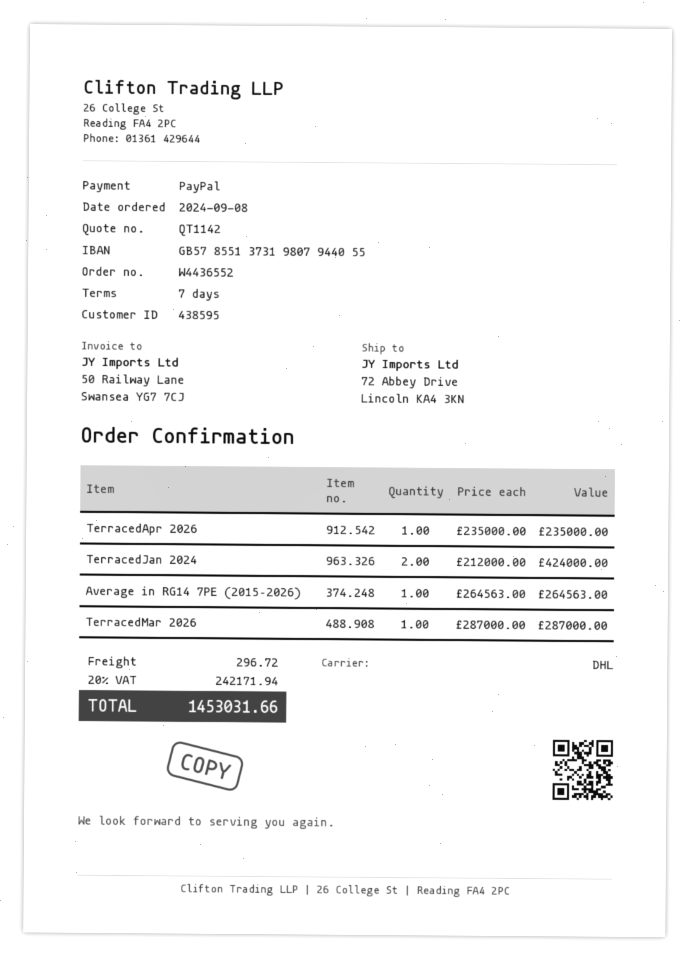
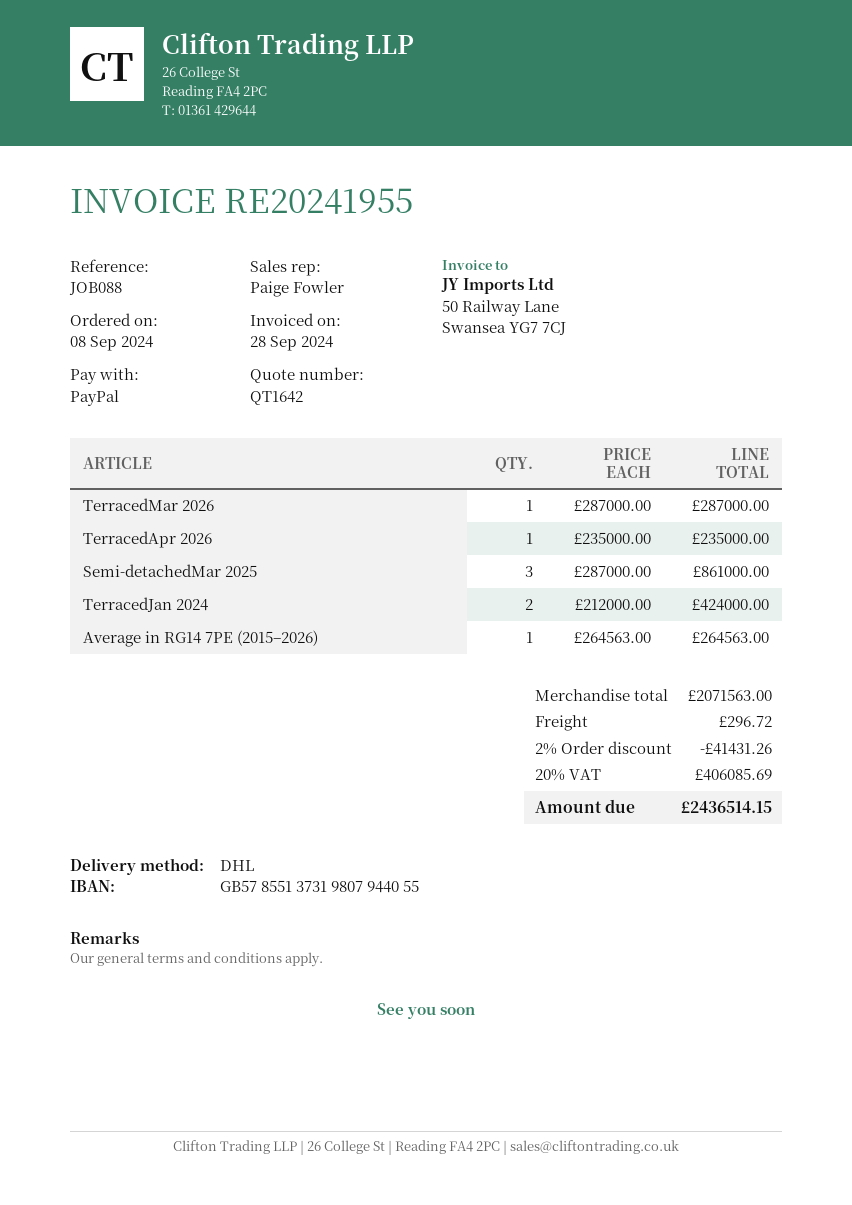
quote number: QT1142 -> QT1642
Semi-detachedMar 2025: none -> 3 x 287000.00 = 861000.00
discount: none -> 2% = 41431.26
tax: 20% = 242171.94 -> 20% = 406085.69
total: 1453031.66 -> 2436514.15

